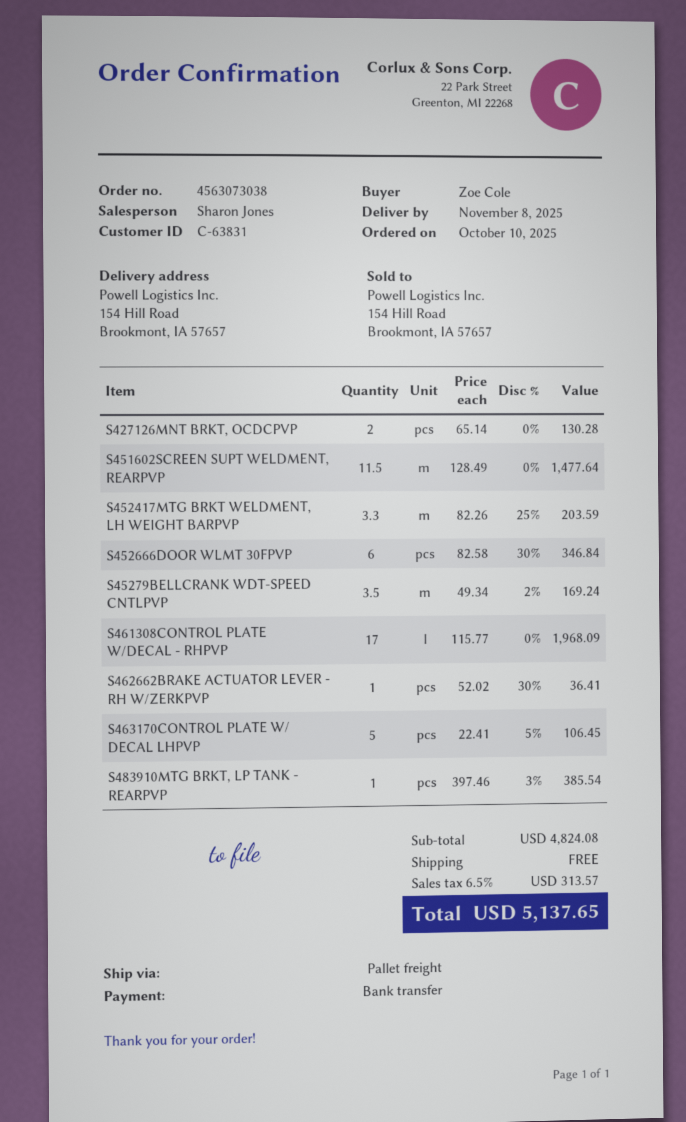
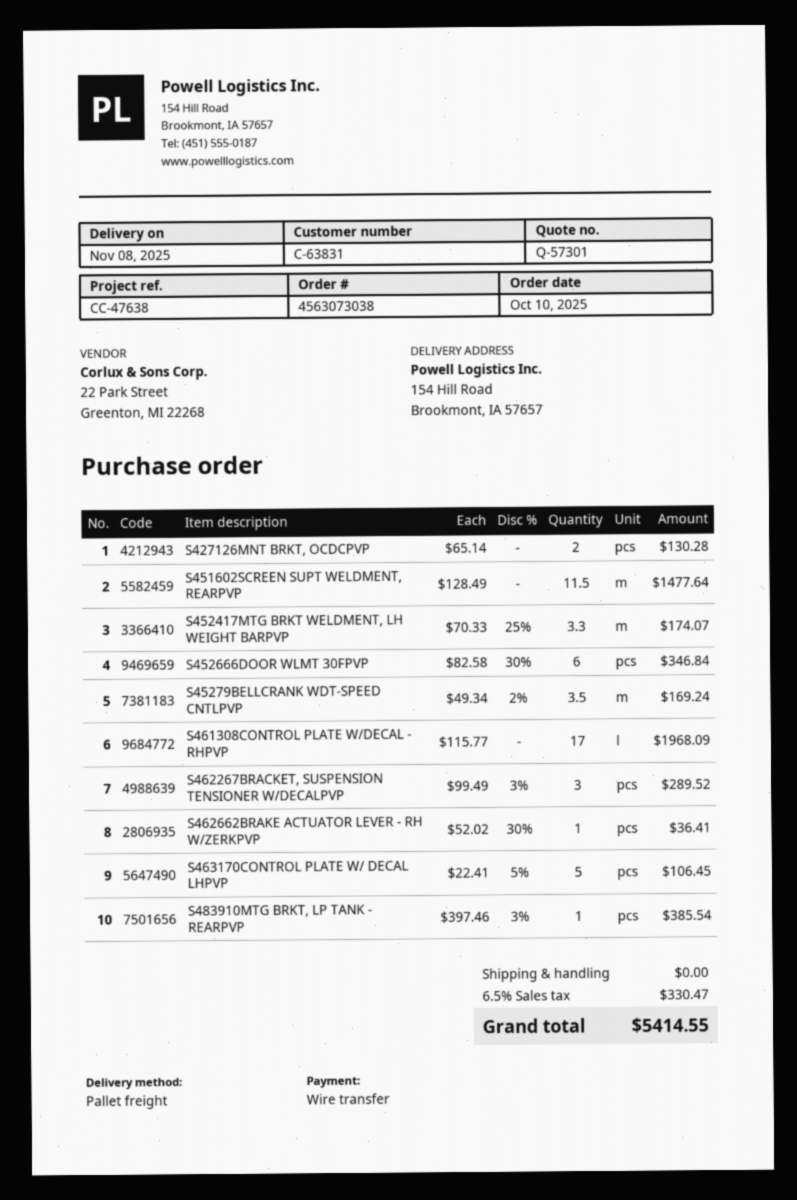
S452417MTG BRKT WELDMENT, LH WEIGHT BARPVP: 3.3 x 82.26 - 25% = 203.59 -> 3.3 x 70.33 - 25% = 174.07
S462267BRACKET, SUSPENSION TENSIONER W/DECALPVP: none -> 3 x 99.49 - 3% = 289.52
tax: 6.5% = 313.57 -> 6.5% = 330.47
total: 5137.65 -> 5414.55

